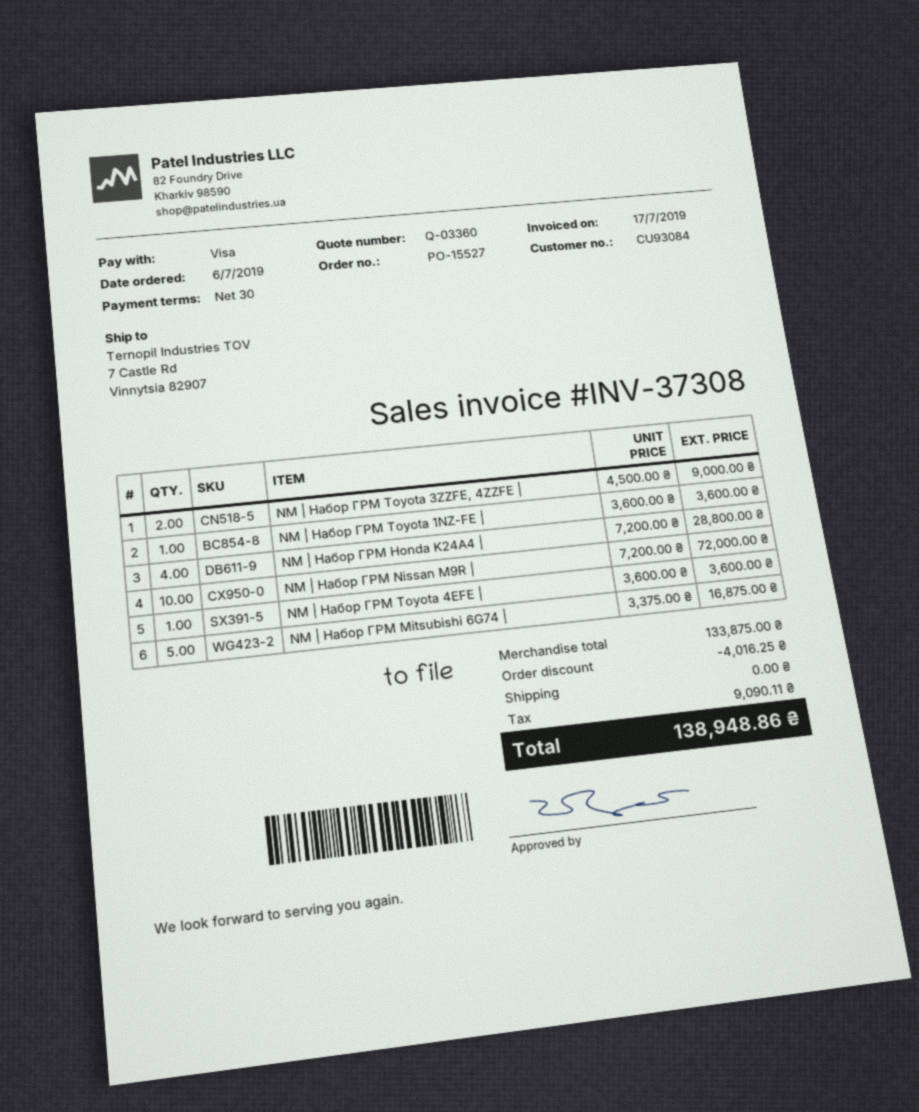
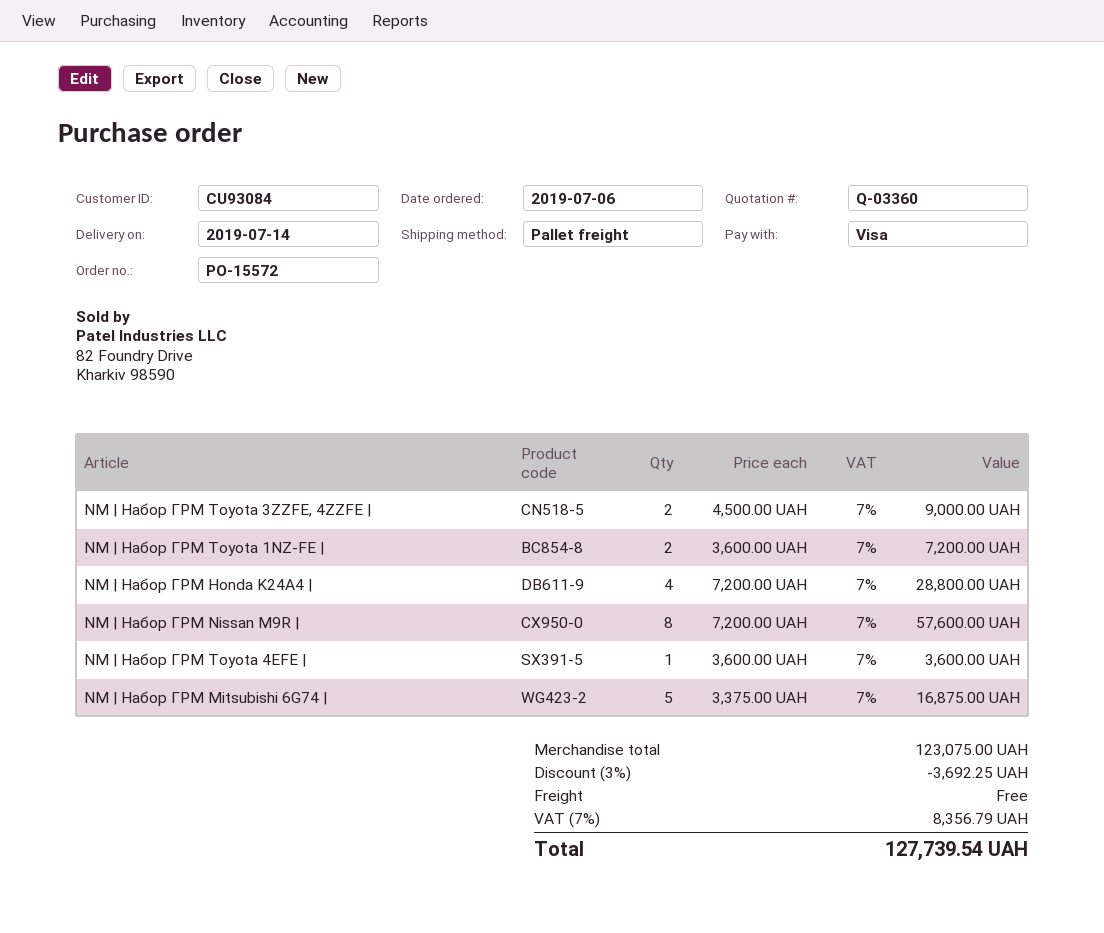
order number: PO-15527 -> PO-15572
NM | Набор ГРМ Toyota 1NZ-FE |: 1 x 3600.00 = 3600.00 -> 2 x 3600.00 = 7200.00
NM | Набор ГРМ Nissan M9R |: 10 x 7200.00 = 72000.00 -> 8 x 7200.00 = 57600.00
subtotal: 133875.00 -> 123075.00
discount: 4016.25 -> 3692.25
tax: 9090.11 -> 8356.79
total: 138948.86 -> 127739.54

